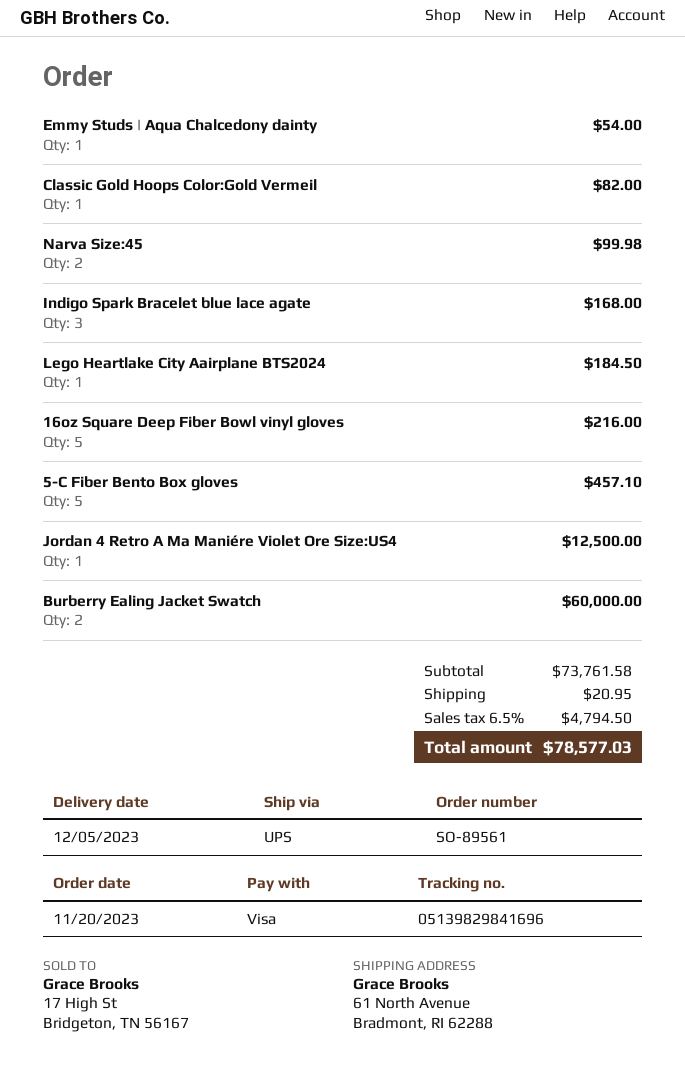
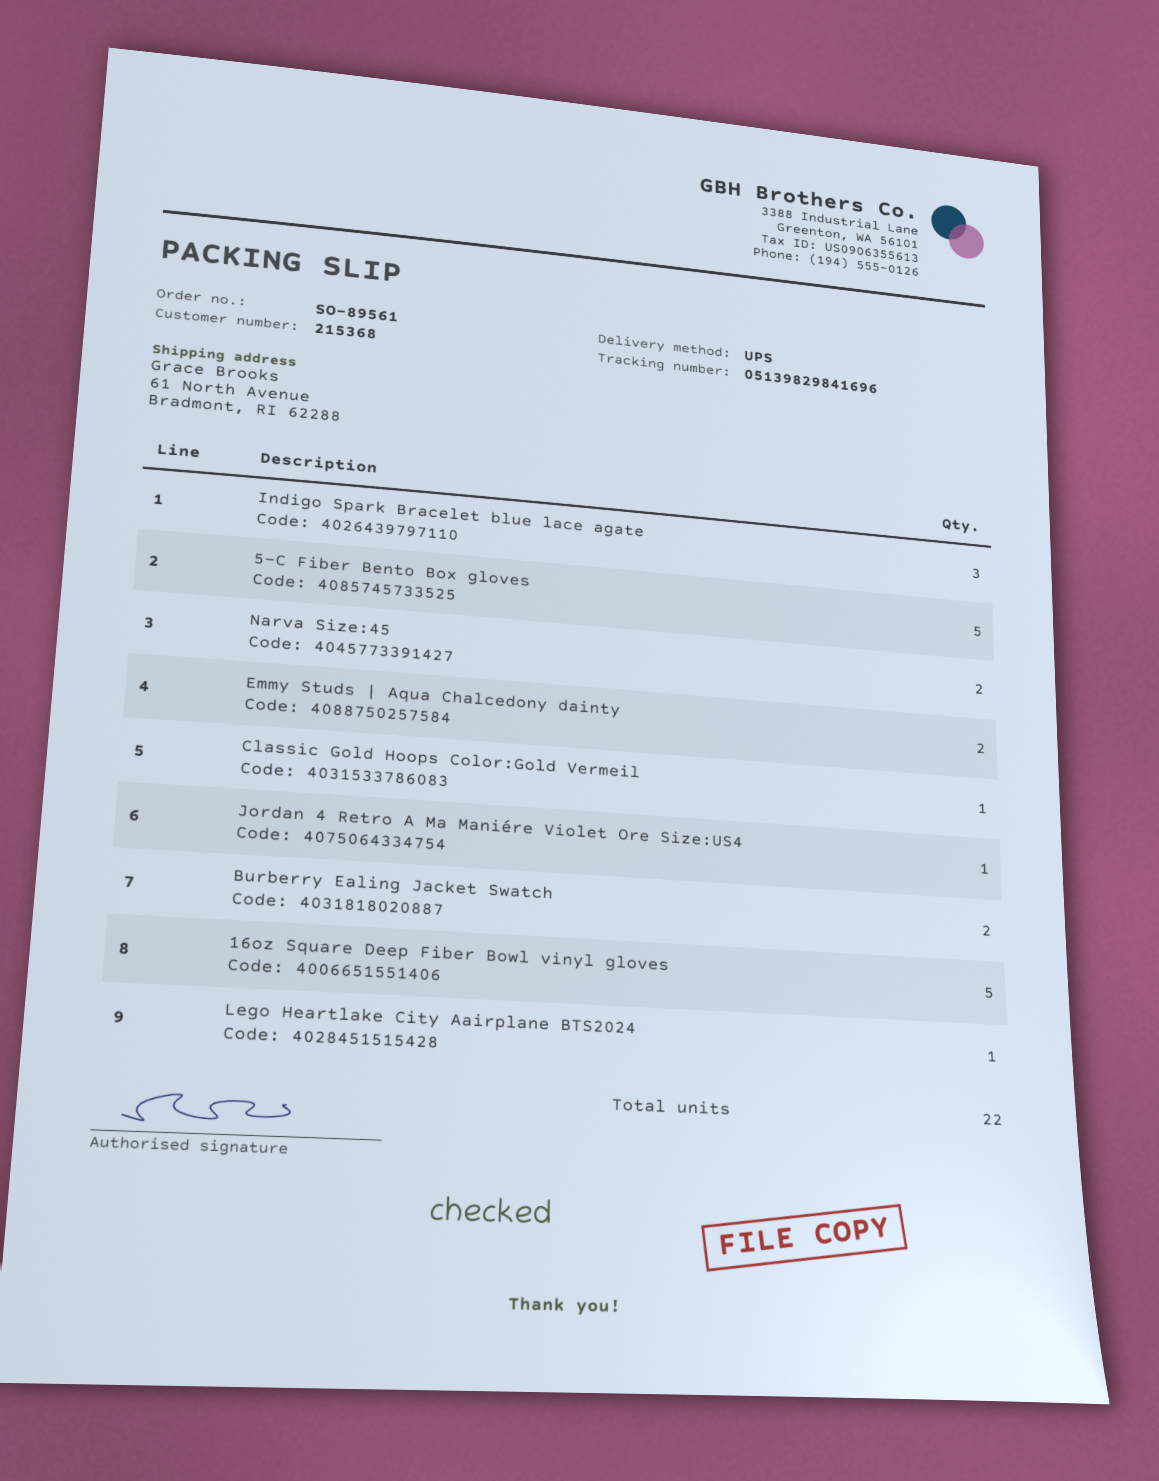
Emmy Studs | Aqua Chalcedony dainty: 1 -> 2

